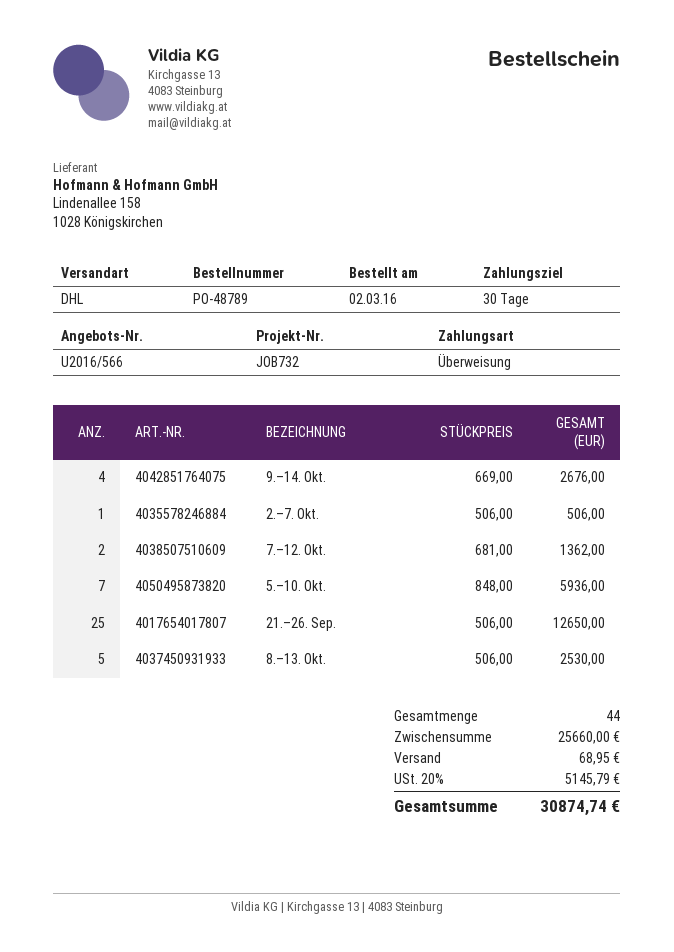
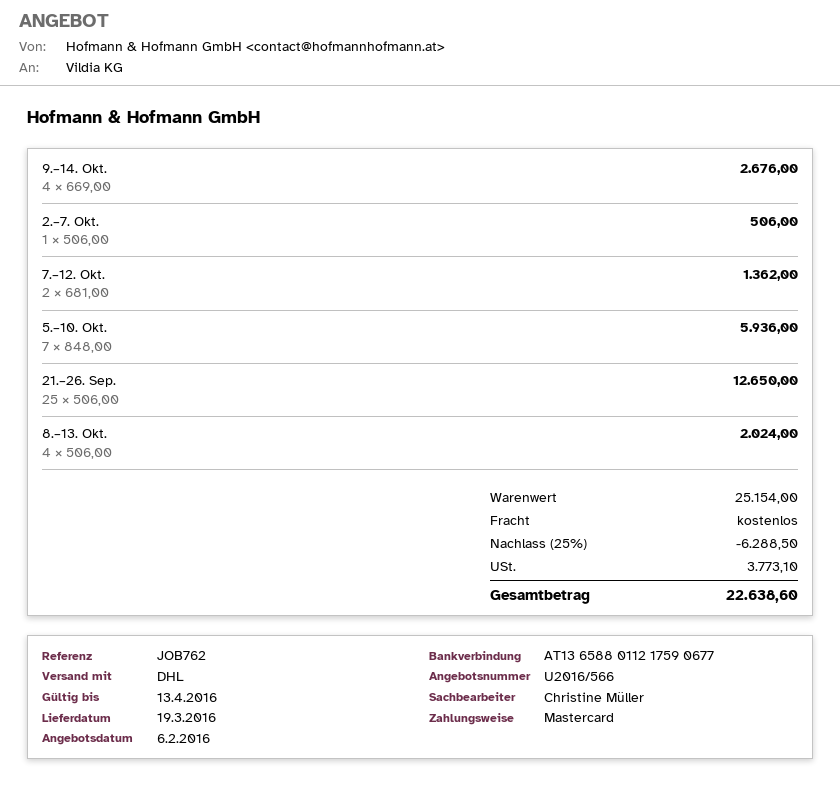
reference: JOB732 -> JOB762
payment method: bank transfer -> Mastercard
8.–13. Okt.: 5 x 506.00 = 2530.00 -> 4 x 506.00 = 2024.00
subtotal: 25660.00 -> 25154.00
discount: none -> 25% = 6288.50
shipping: 68.95 -> 0.00
tax: 5145.79 -> 3773.10
total: 30874.74 -> 22638.60

